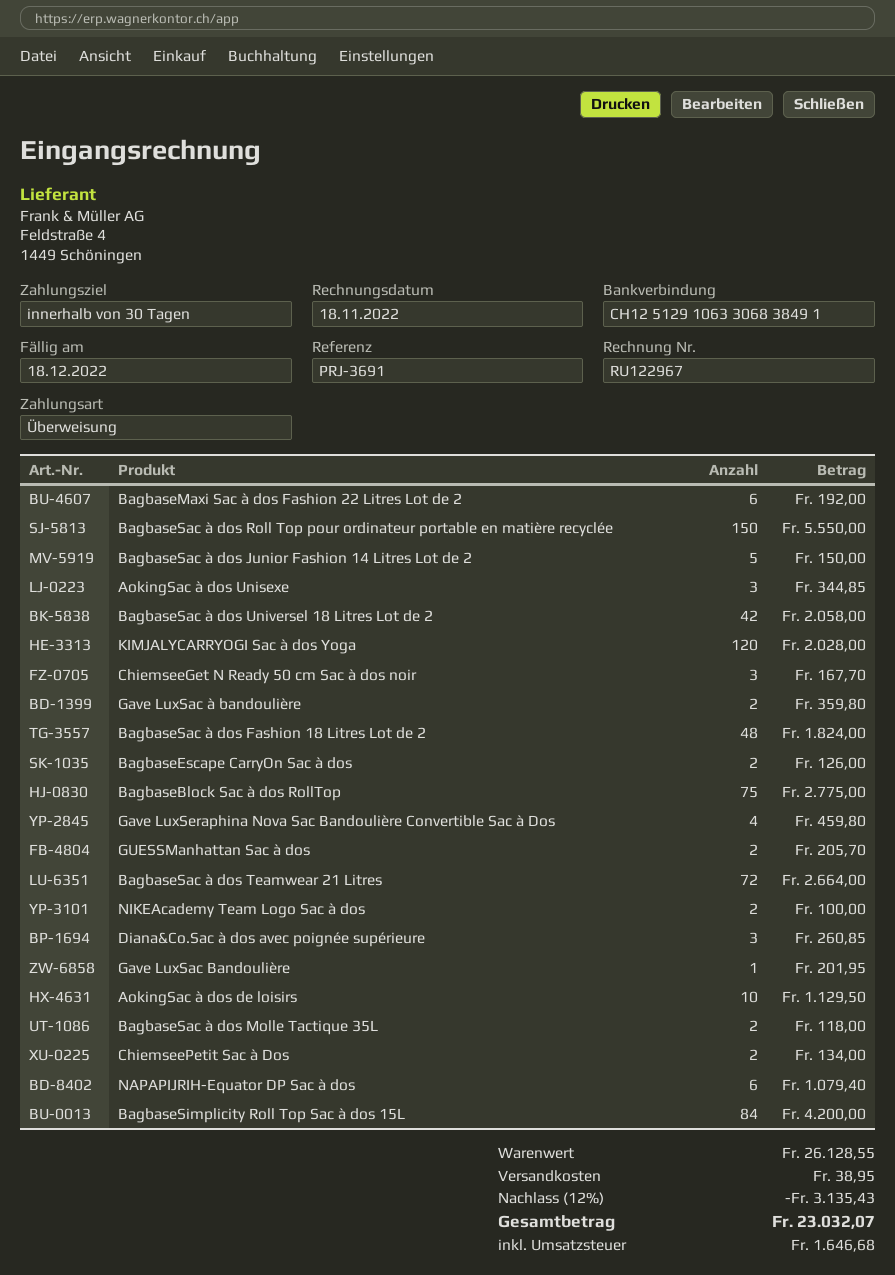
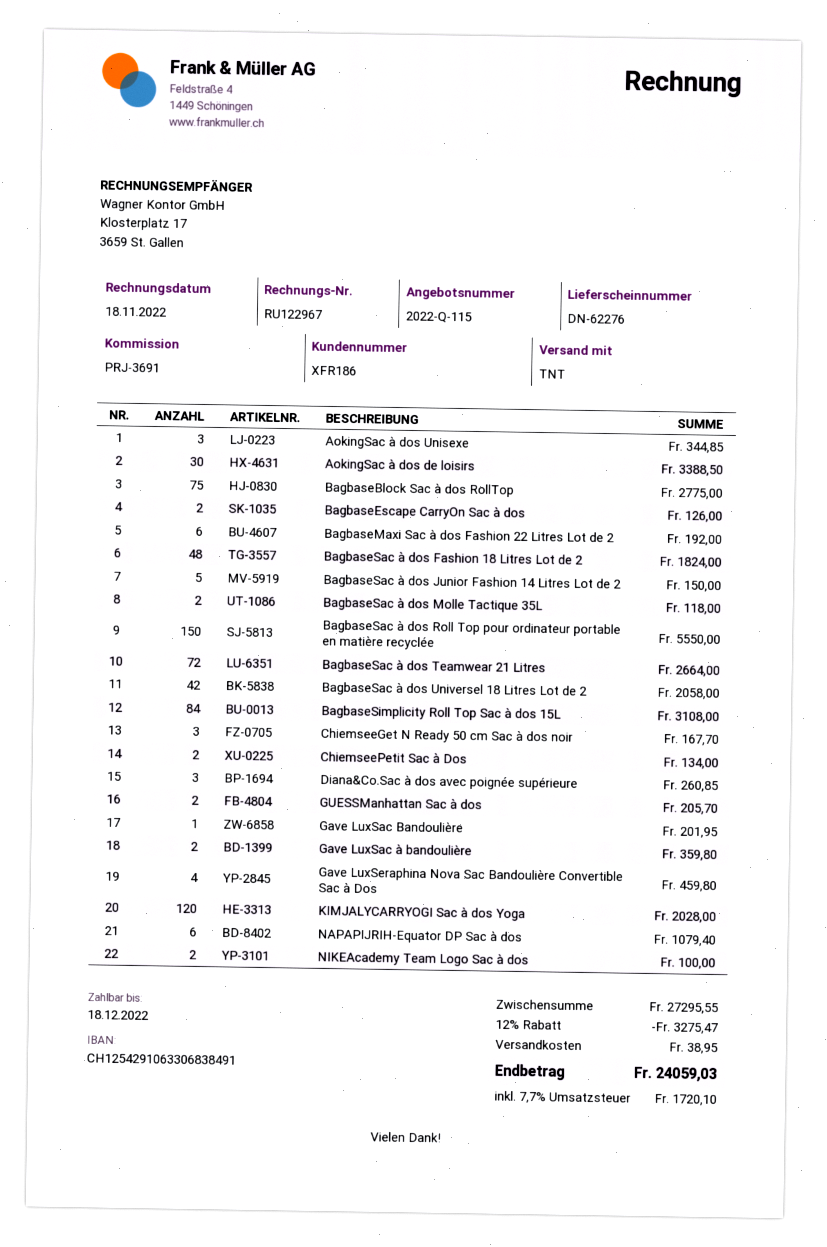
bank account: CH1251291063306838491 -> CH1254291063306838491
AokingSac à dos de loisirs: 10 for 1129.50 -> 30 for 3388.50
BagbaseSimplicity Roll Top Sac à dos 15L: 84 for 4200.00 -> 84 for 3108.00
subtotal: 26128.55 -> 27295.55
discount: 12% = 3135.43 -> 12% = 3275.47
tax: 1646.68 -> 1720.10
total: 23032.07 -> 24059.03

